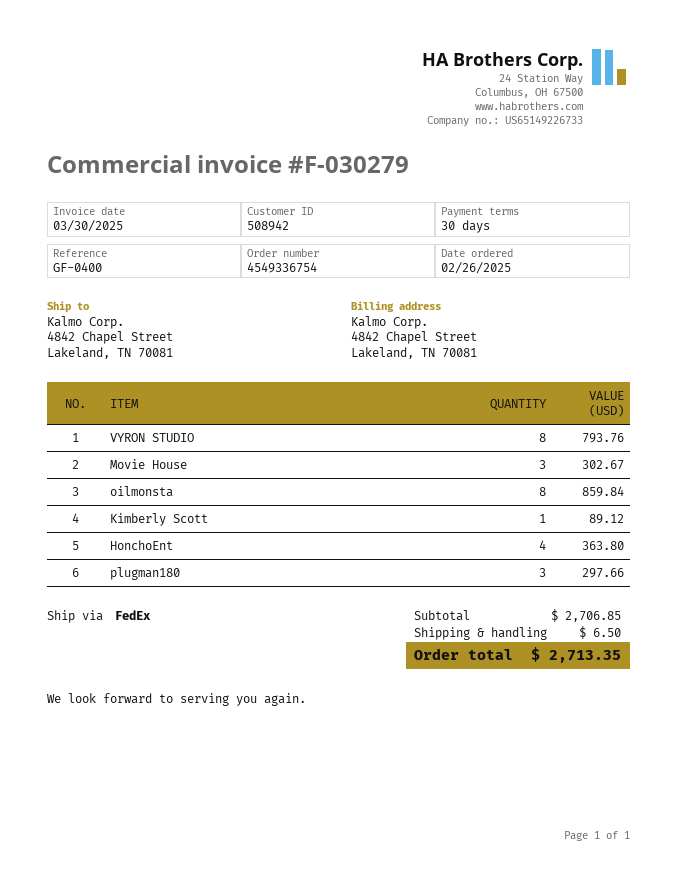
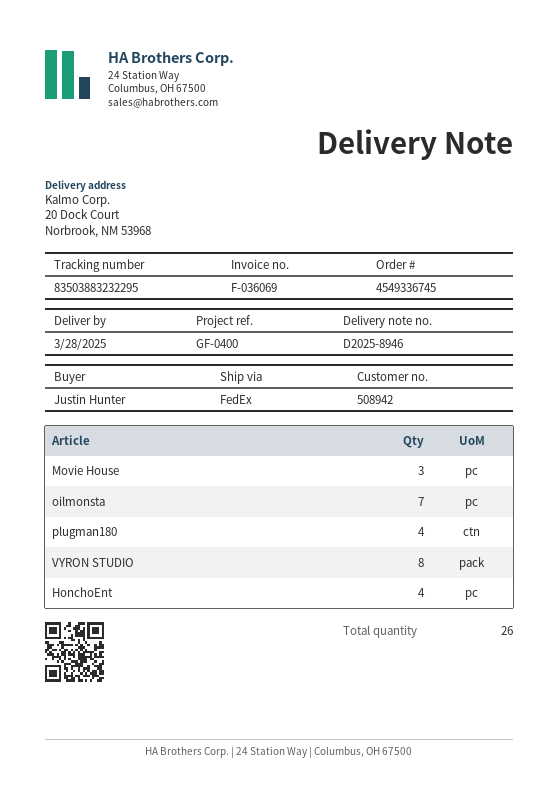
order number: 4549336754 -> 4549336745
invoice number: F-030279 -> F-036069
ship to: 4842 Chapel Street, Lakeland, TN 70081 -> 20 Dock Court, Norbrook, NM 53968
oilmonsta: 8 -> 7
Kimberly Scott: 1 -> none
plugman180: 3 -> 4

